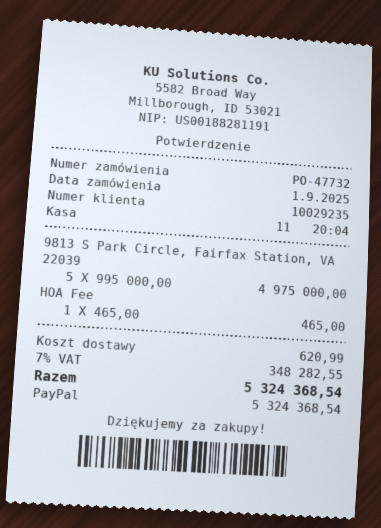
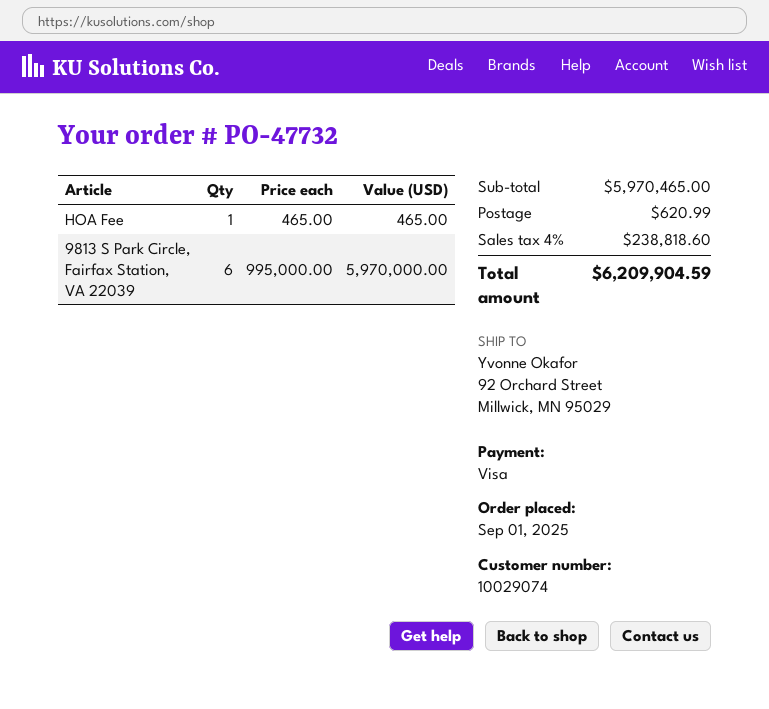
customer number: 10029235 -> 10029074
payment method: PayPal -> Visa
9813 S Park Circle, Fairfax Station, VA 22039: 5 x 995000.00 = 4975000.00 -> 6 x 995000.00 = 5970000.00
tax: 7% = 348282.55 -> 4% = 238818.60
total: 5324368.54 -> 6209904.59

